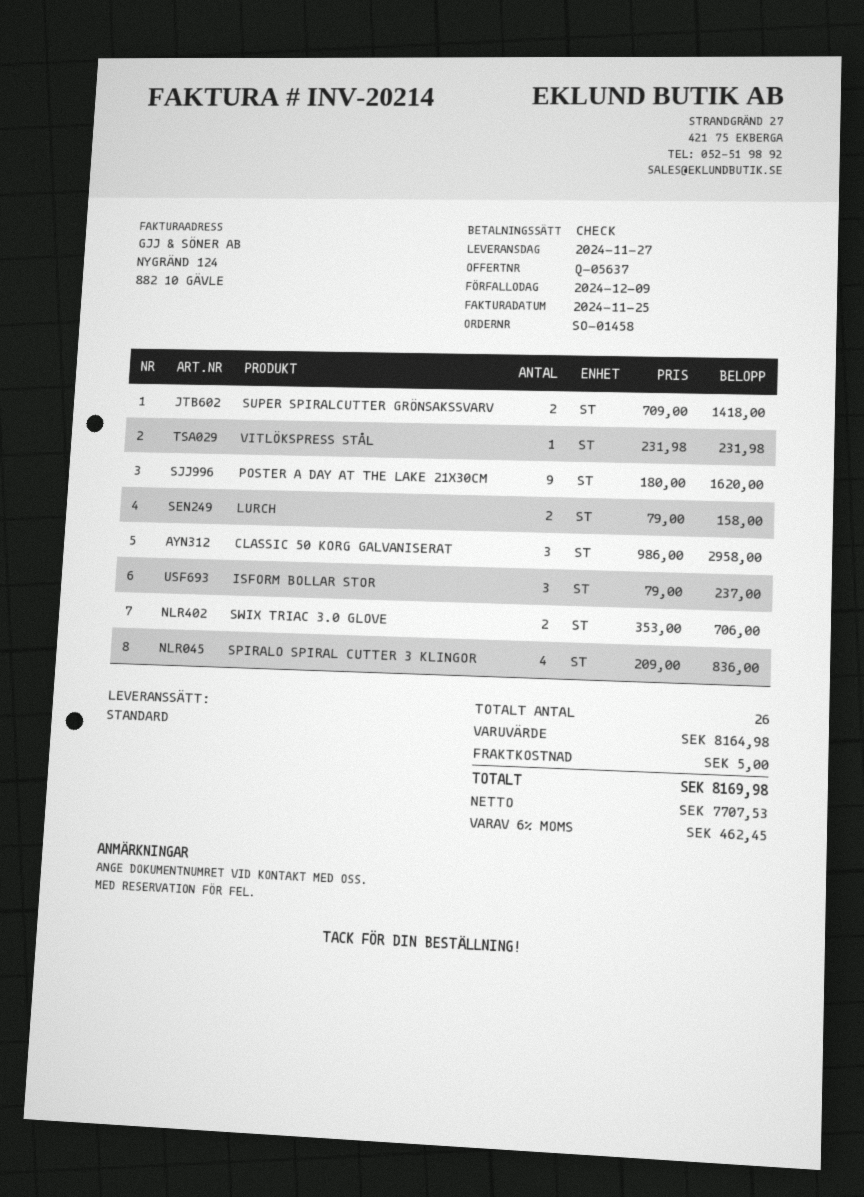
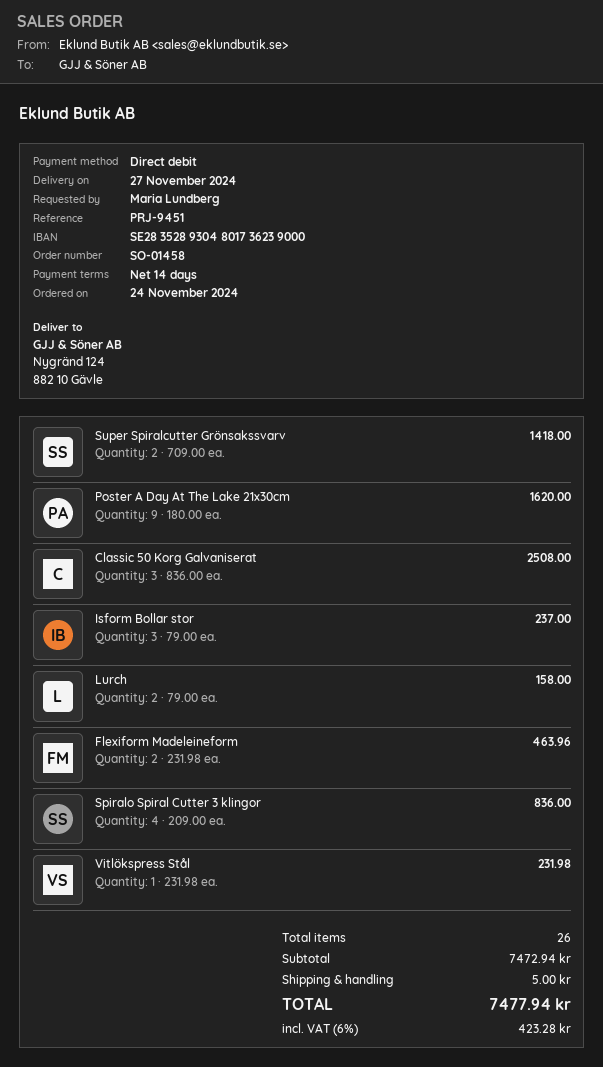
payment method: cheque -> direct debit
CLASSIC 50 KORG GALVANISERAT: 3 x 986.00 = 2958.00 -> 3 x 836.00 = 2508.00
SWIX TRIAC 3.0 GLOVE: 2 x 353.00 = 706.00 -> none
Flexiform Madeleineform: none -> 2 x 231.98 = 463.96
subtotal: 8164.98 -> 7472.94
tax: 6% = 462.45 -> 6% = 423.28
total: 8169.98 -> 7477.94

